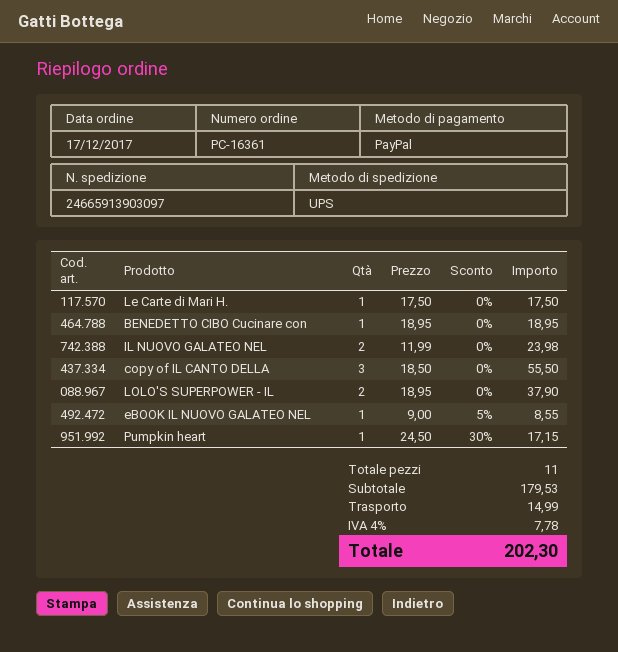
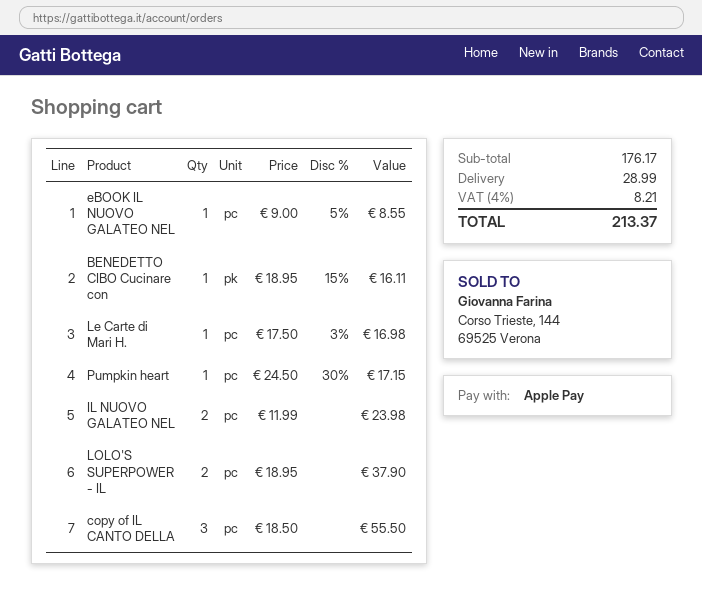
payment method: PayPal -> Apple Pay
Le Carte di Mari H.: 1 x 17.50 = 17.50 -> 1 x 17.50 - 3% = 16.98
BENEDETTO CIBO Cucinare con: 1 x 18.95 = 18.95 -> 1 x 18.95 - 15% = 16.11
subtotal: 179.53 -> 176.17
shipping: 14.99 -> 28.99
tax: 4% = 7.78 -> 4% = 8.21
total: 202.30 -> 213.37

